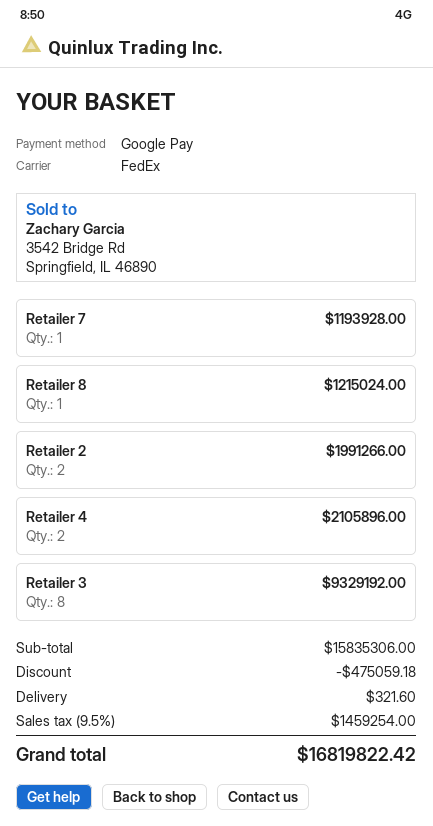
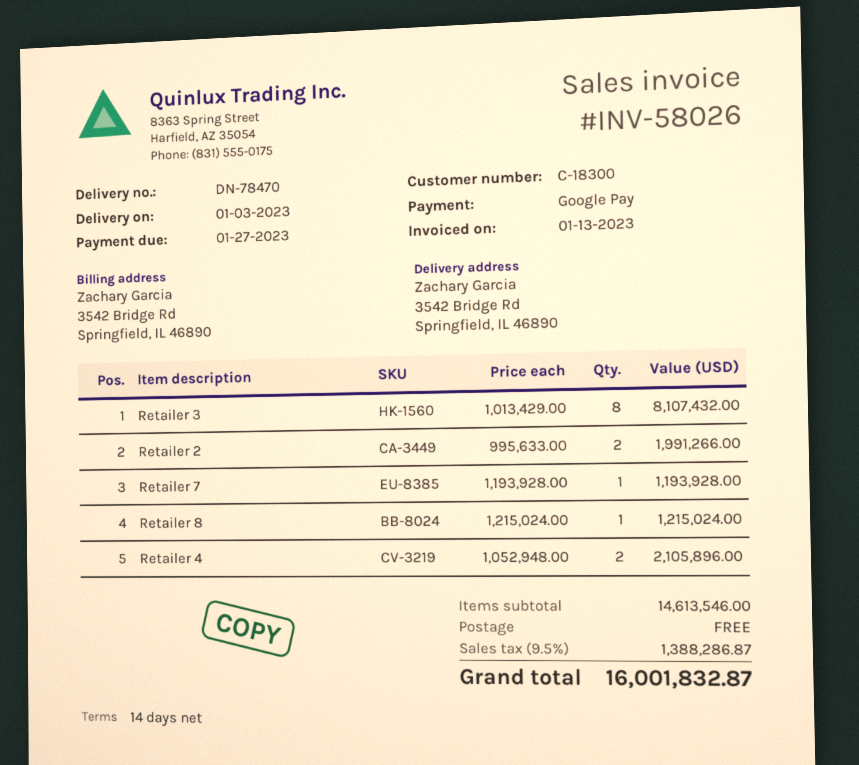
Retailer 3: 8 for 9329192.00 -> 8 for 8107432.00
subtotal: 15835306.00 -> 14613546.00
discount: 475059.18 -> none
shipping: 321.60 -> 0.00
tax: 9.5% = 1459254.00 -> 9.5% = 1388286.87
total: 16819822.42 -> 16001832.87

